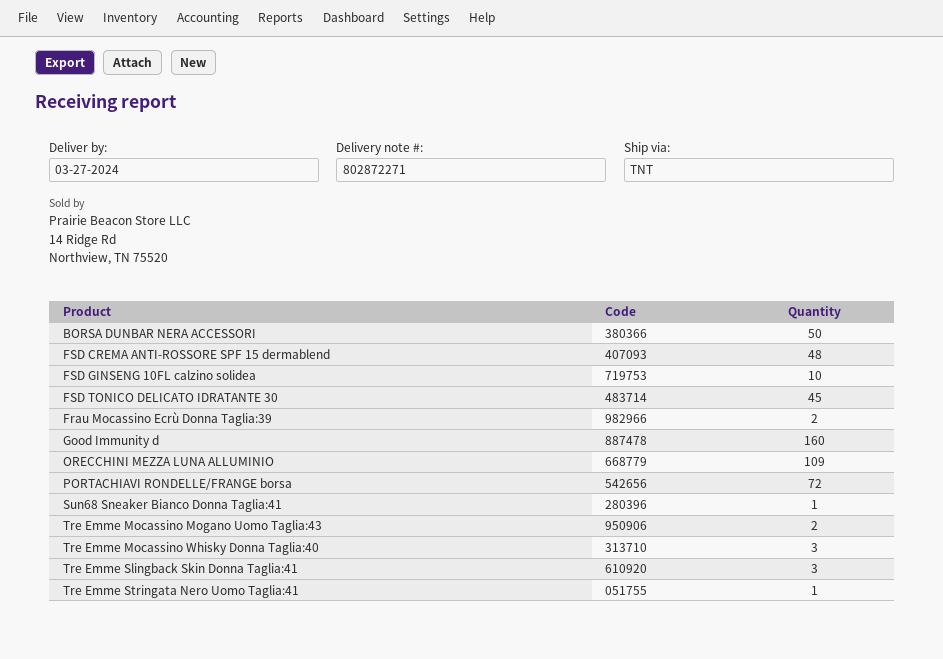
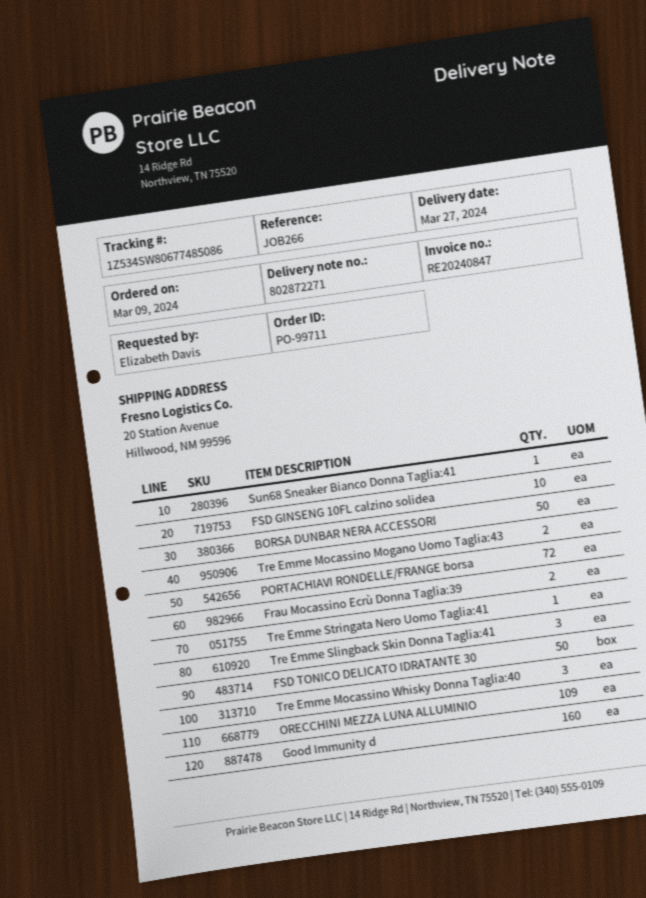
FSD CREMA ANTI-ROSSORE SPF 15 dermablend: 48 -> none
FSD TONICO DELICATO IDRATANTE 30: 45 -> 50

